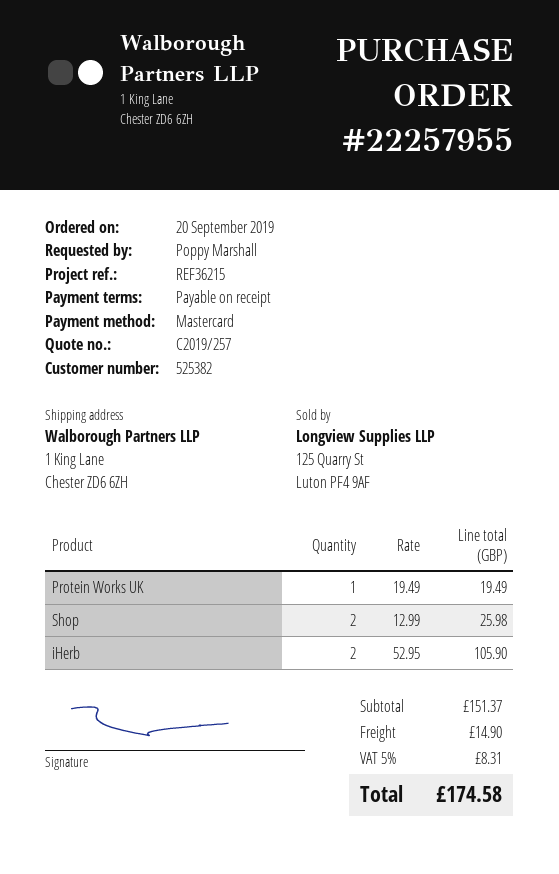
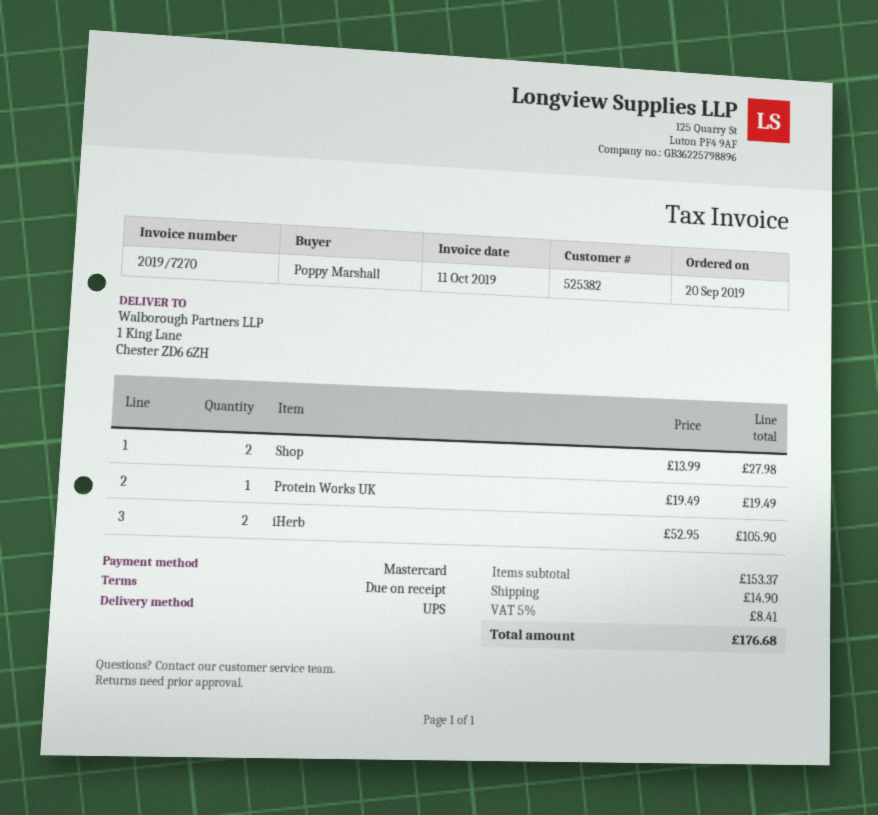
Shop: 2 x 12.99 = 25.98 -> 2 x 13.99 = 27.98
subtotal: 151.37 -> 153.37
tax: 5% = 8.31 -> 5% = 8.41
total: 174.58 -> 176.68

